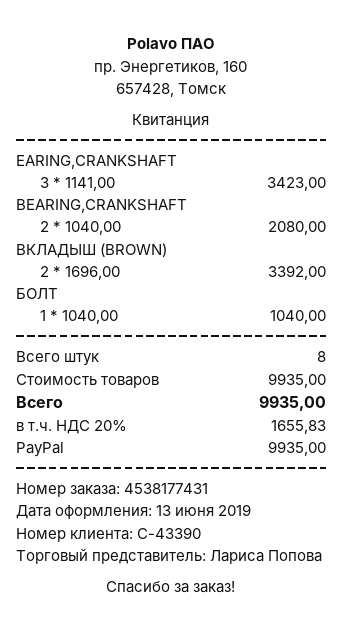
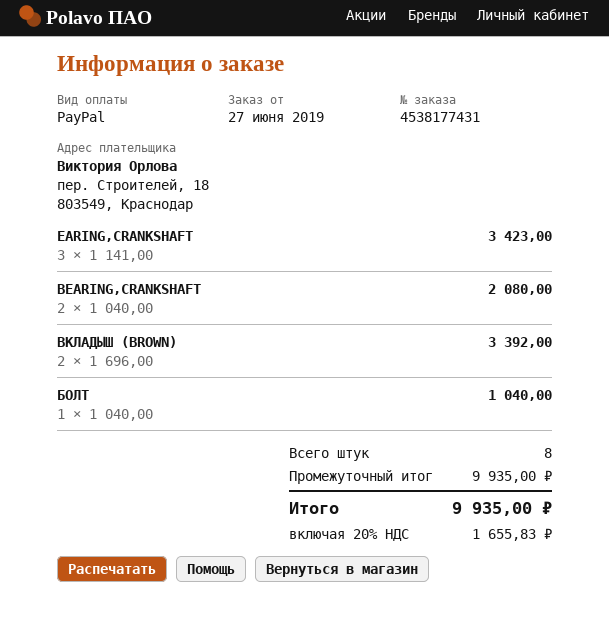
order date: 2019-06-13 -> 2019-06-27

